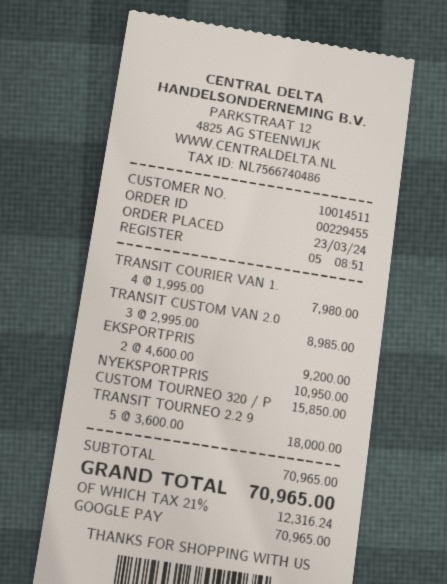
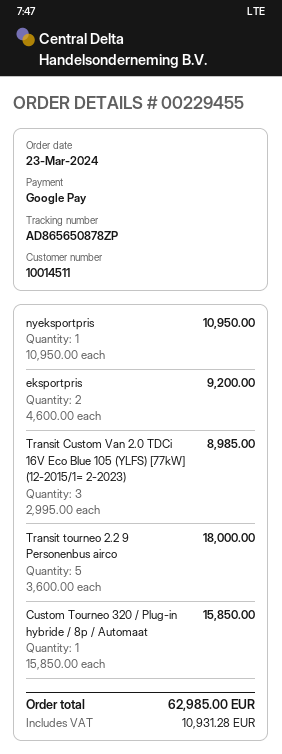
TRANSIT COURIER VAN 1.: 4 x 1995.00 = 7980.00 -> none
tax: 12316.24 -> 10931.28
total: 70965.00 -> 62985.00

